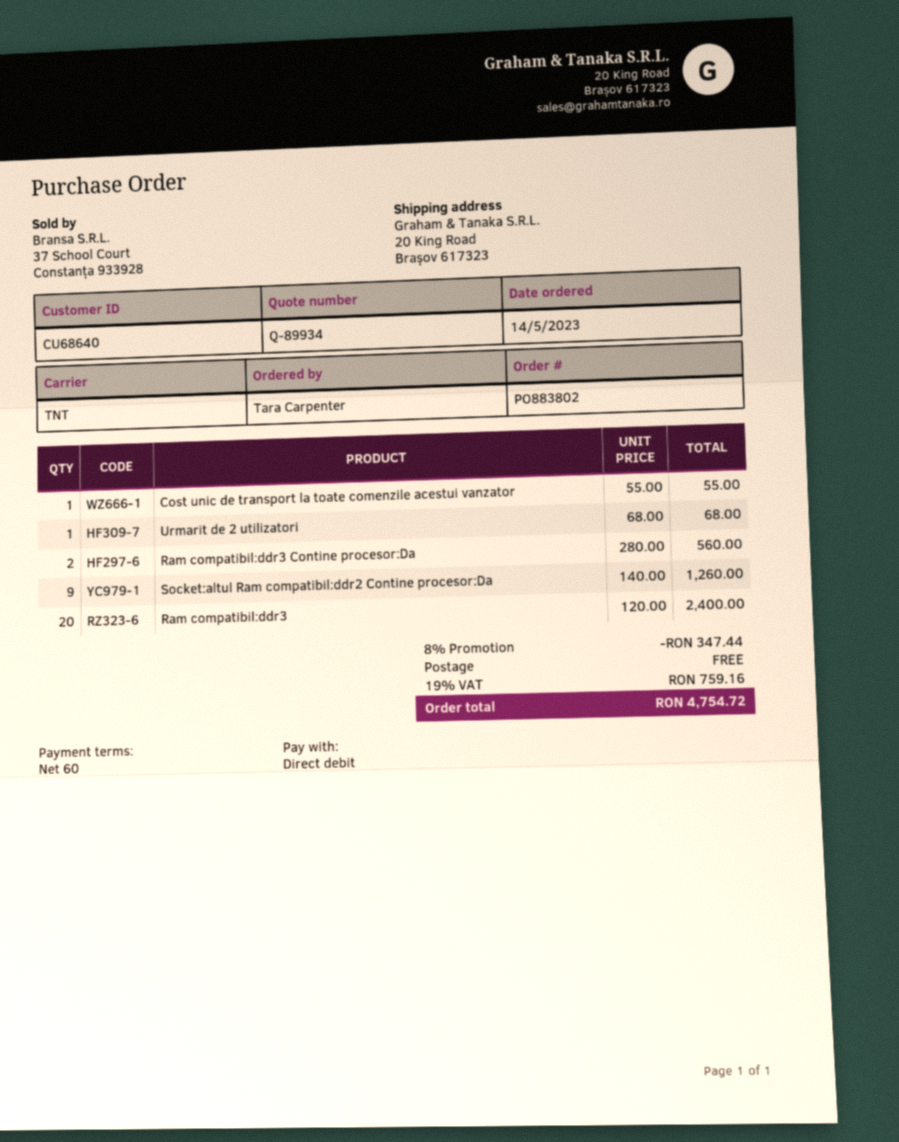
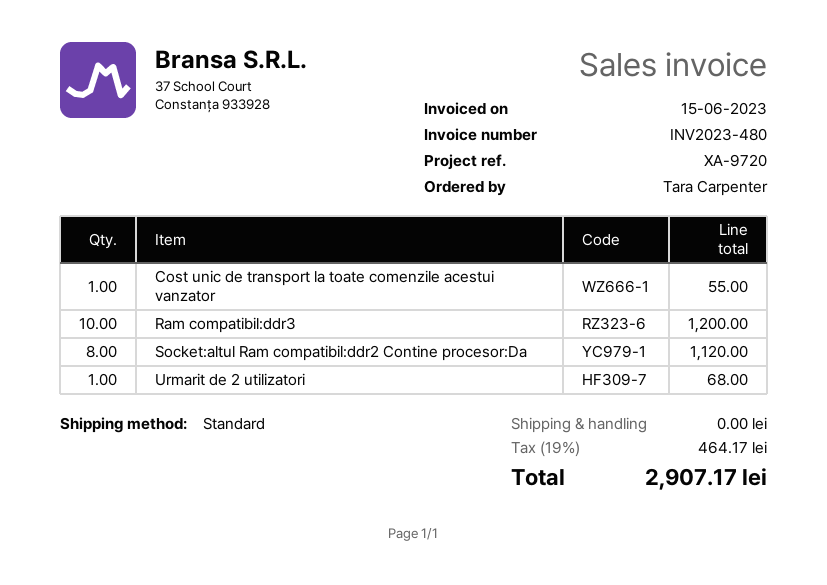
shipping method: TNT -> standard
Ram compatibil:ddr3 Contine procesor:Da: 2 for 560.00 -> none
Socket:altul Ram compatibil:ddr2 Contine procesor:Da: 9 for 1260.00 -> 8 for 1120.00
Ram compatibil:ddr3: 20 for 2400.00 -> 10 for 1200.00
discount: 8% = 347.44 -> none
tax: 19% = 759.16 -> 19% = 464.17
total: 4754.72 -> 2907.17

